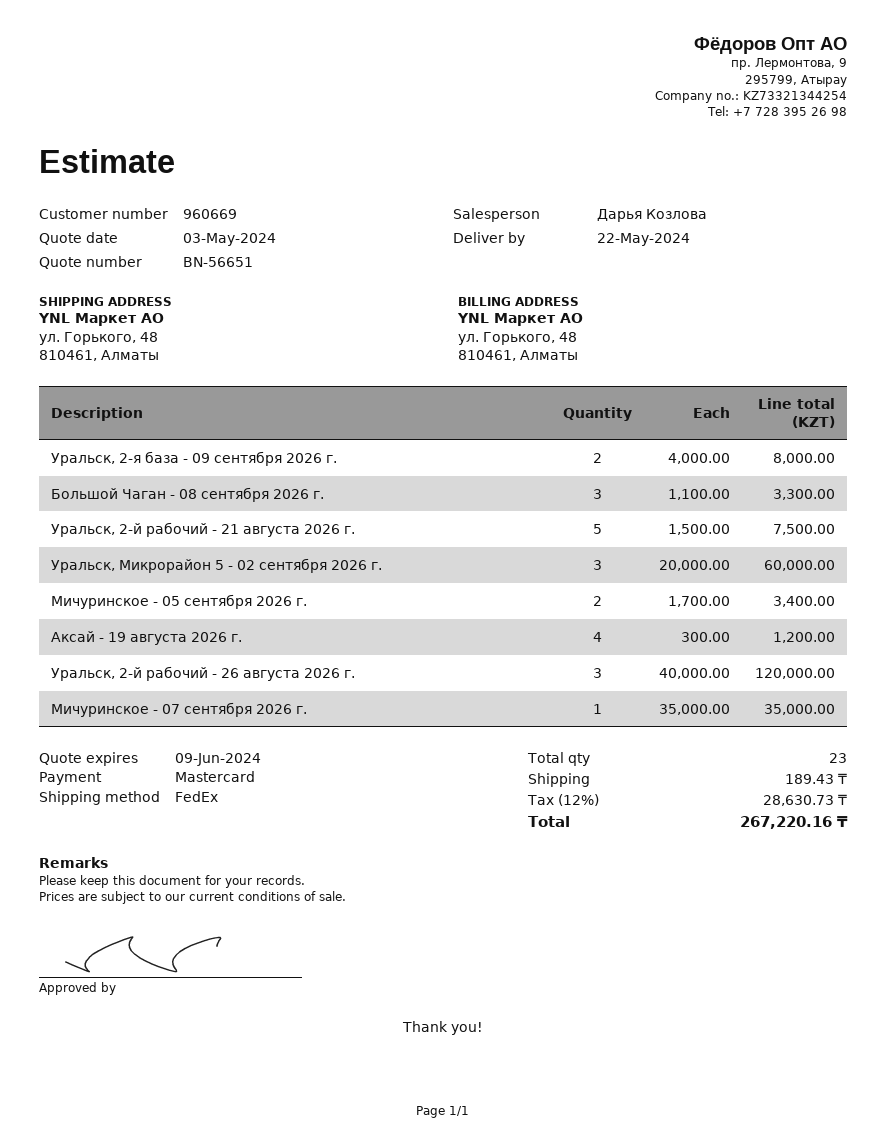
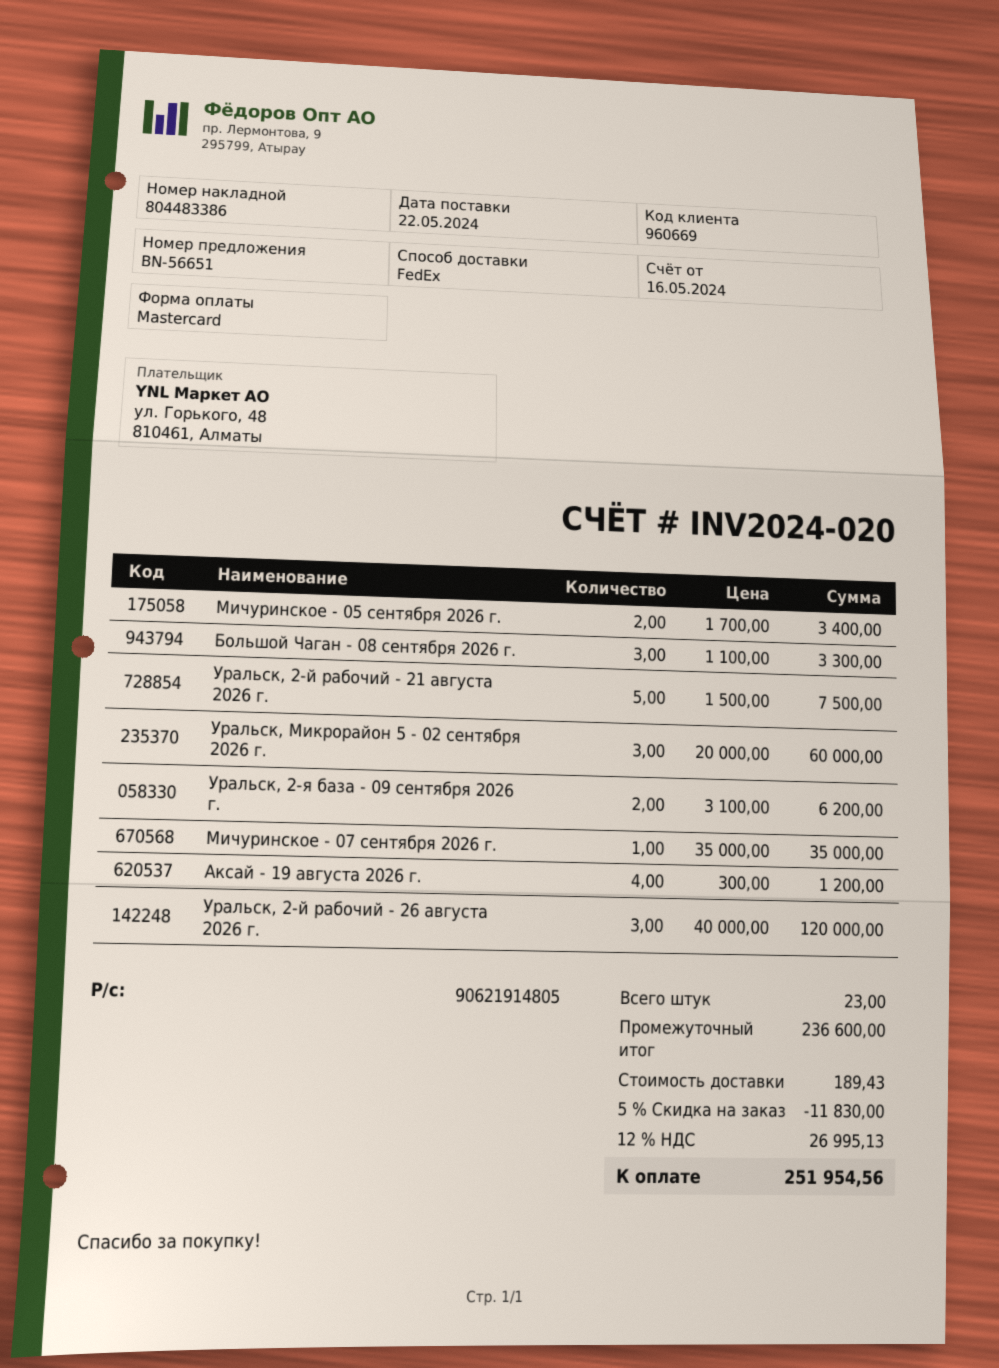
Уральск, 2-я база - 09 сентября 2026 г.: 2 x 4000.00 = 8000.00 -> 2 x 3100.00 = 6200.00
discount: none -> 5% = 11830.00
tax: 12% = 28630.73 -> 12% = 26995.13
total: 267220.16 -> 251954.56

